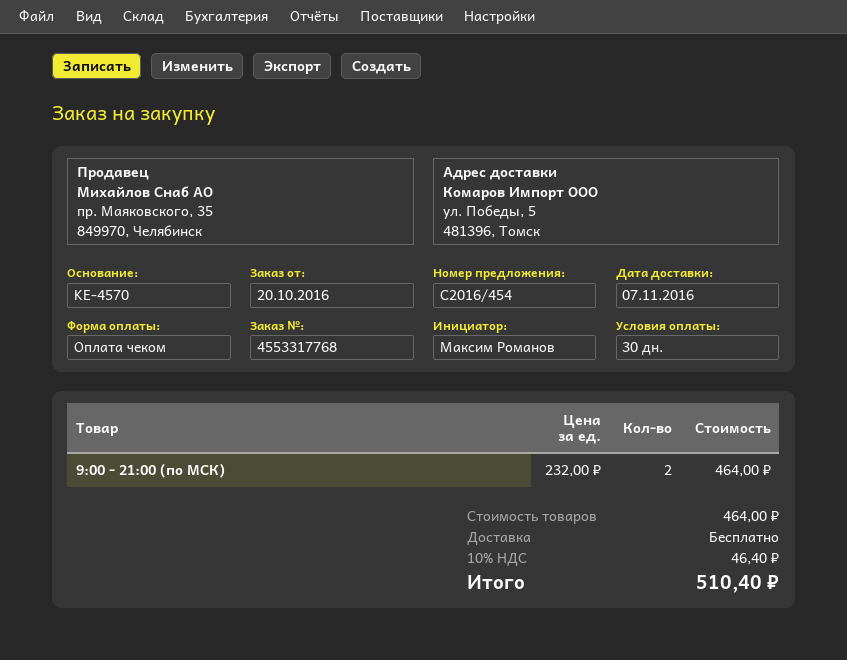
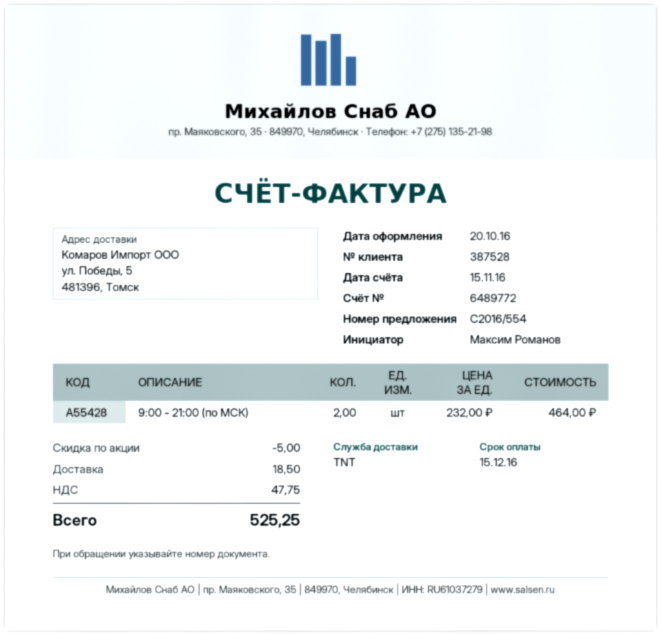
quote number: C2016/454 -> C2016/554
discount: none -> 5.00
shipping: 0.00 -> 18.50
tax: 46.40 -> 47.75
total: 510.40 -> 525.25

